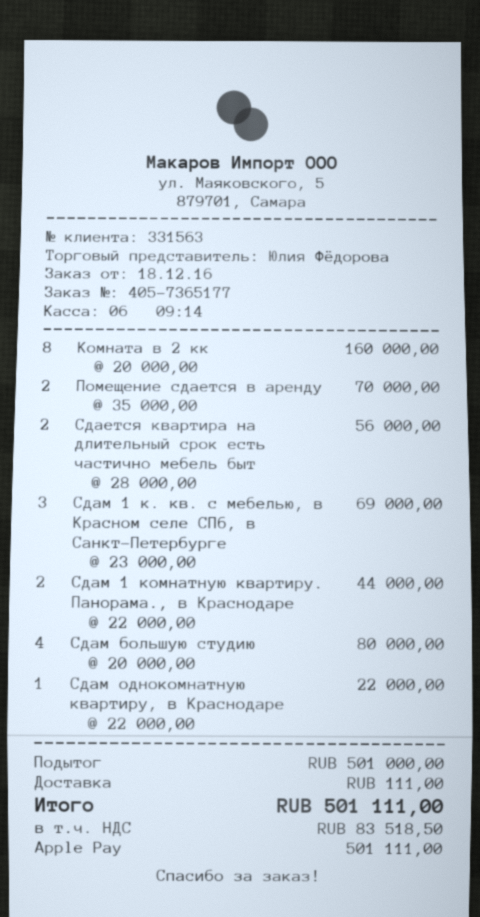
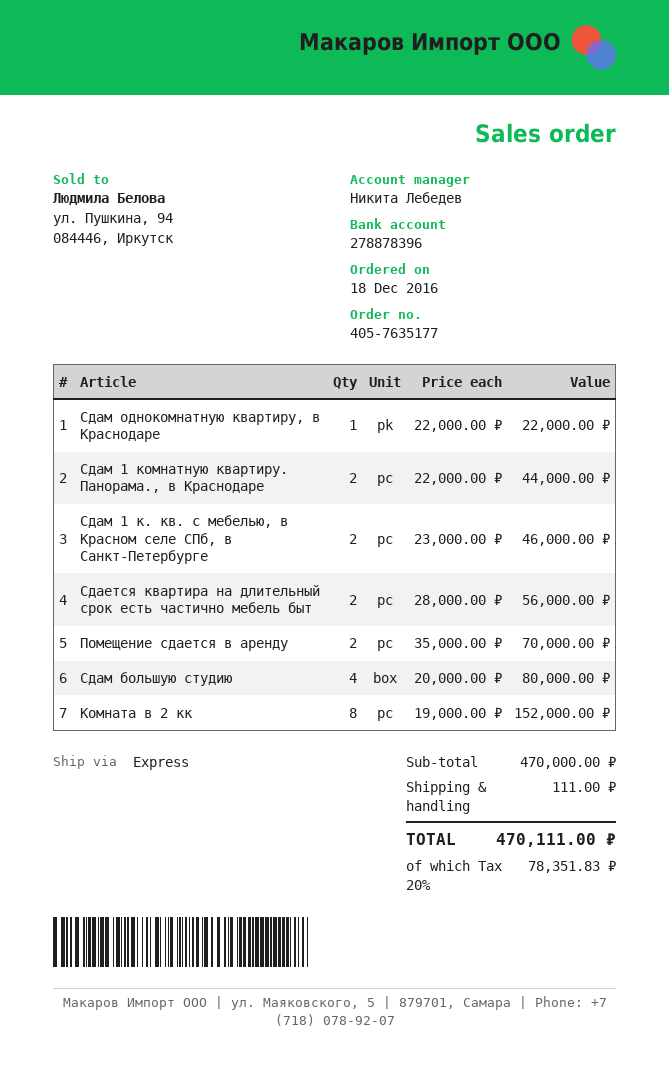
order number: 405-7365177 -> 405-7635177
sales rep: Юлия Фёдорова -> Никита Лебедев
Комната в 2 кк: 8 x 20000.00 = 160000.00 -> 8 x 19000.00 = 152000.00
Сдам 1 к. кв. с мебелью, в Красном селе СПб, в Санкт-Петербурге: 3 x 23000.00 = 69000.00 -> 2 x 23000.00 = 46000.00
subtotal: 501000.00 -> 470000.00
tax: 83518.50 -> 78351.83
total: 501111.00 -> 470111.00

